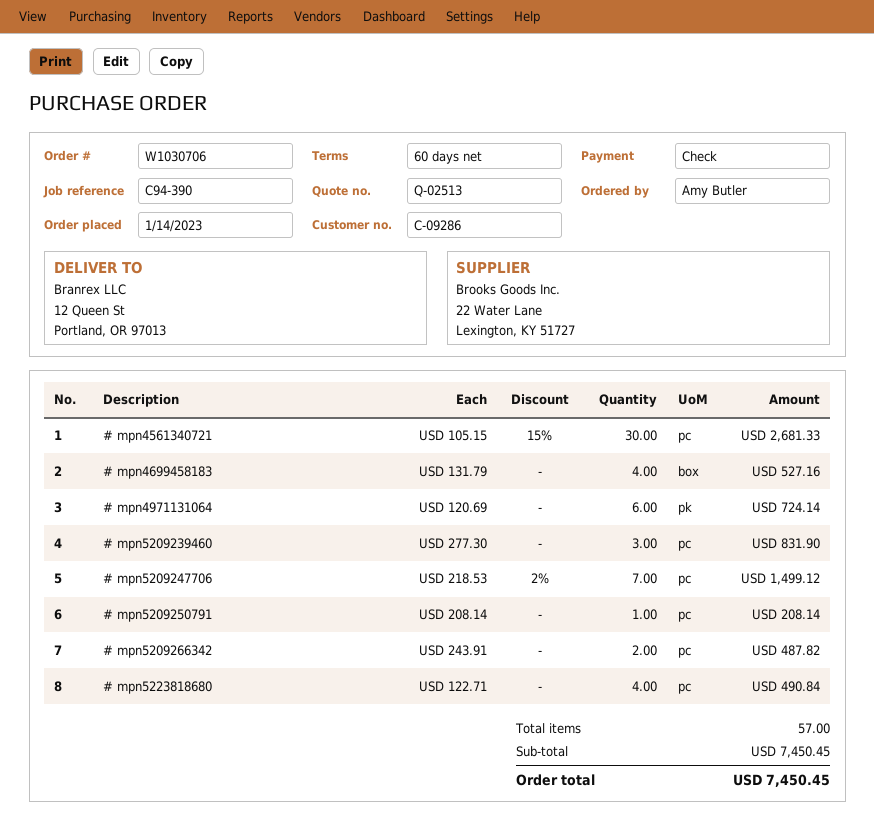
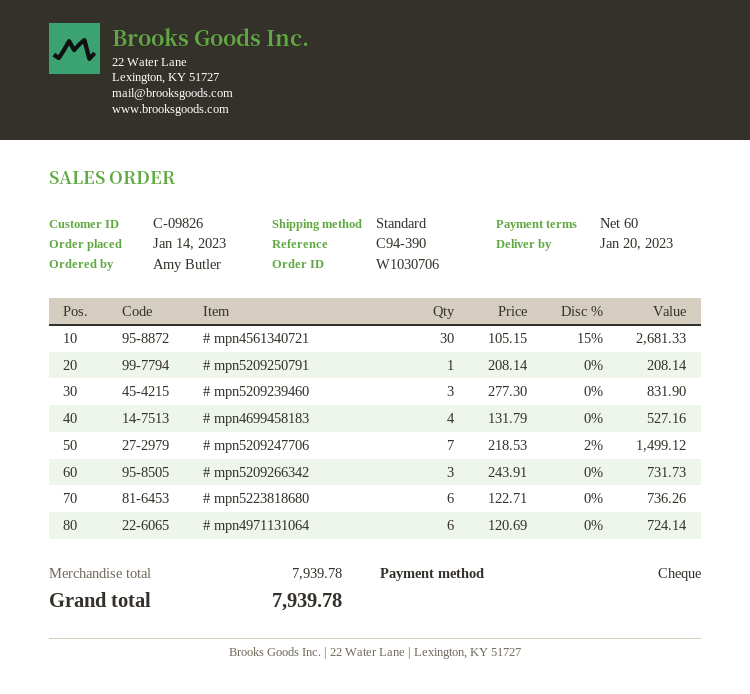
customer number: C-09286 -> C-09826
# mpn5209266342: 2 x 243.91 = 487.82 -> 3 x 243.91 = 731.73
# mpn5223818680: 4 x 122.71 = 490.84 -> 6 x 122.71 = 736.26
subtotal: 7450.45 -> 7939.78
total: 7450.45 -> 7939.78

